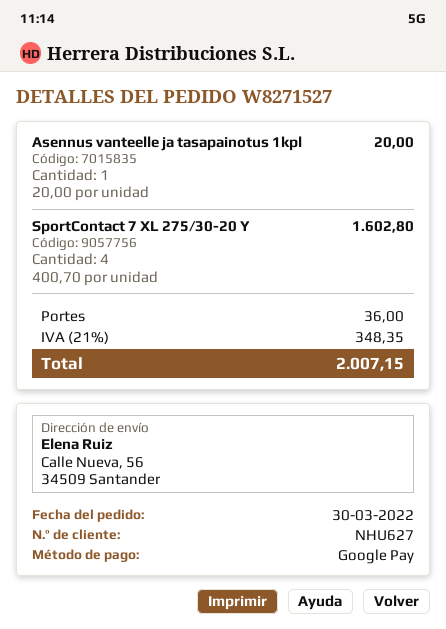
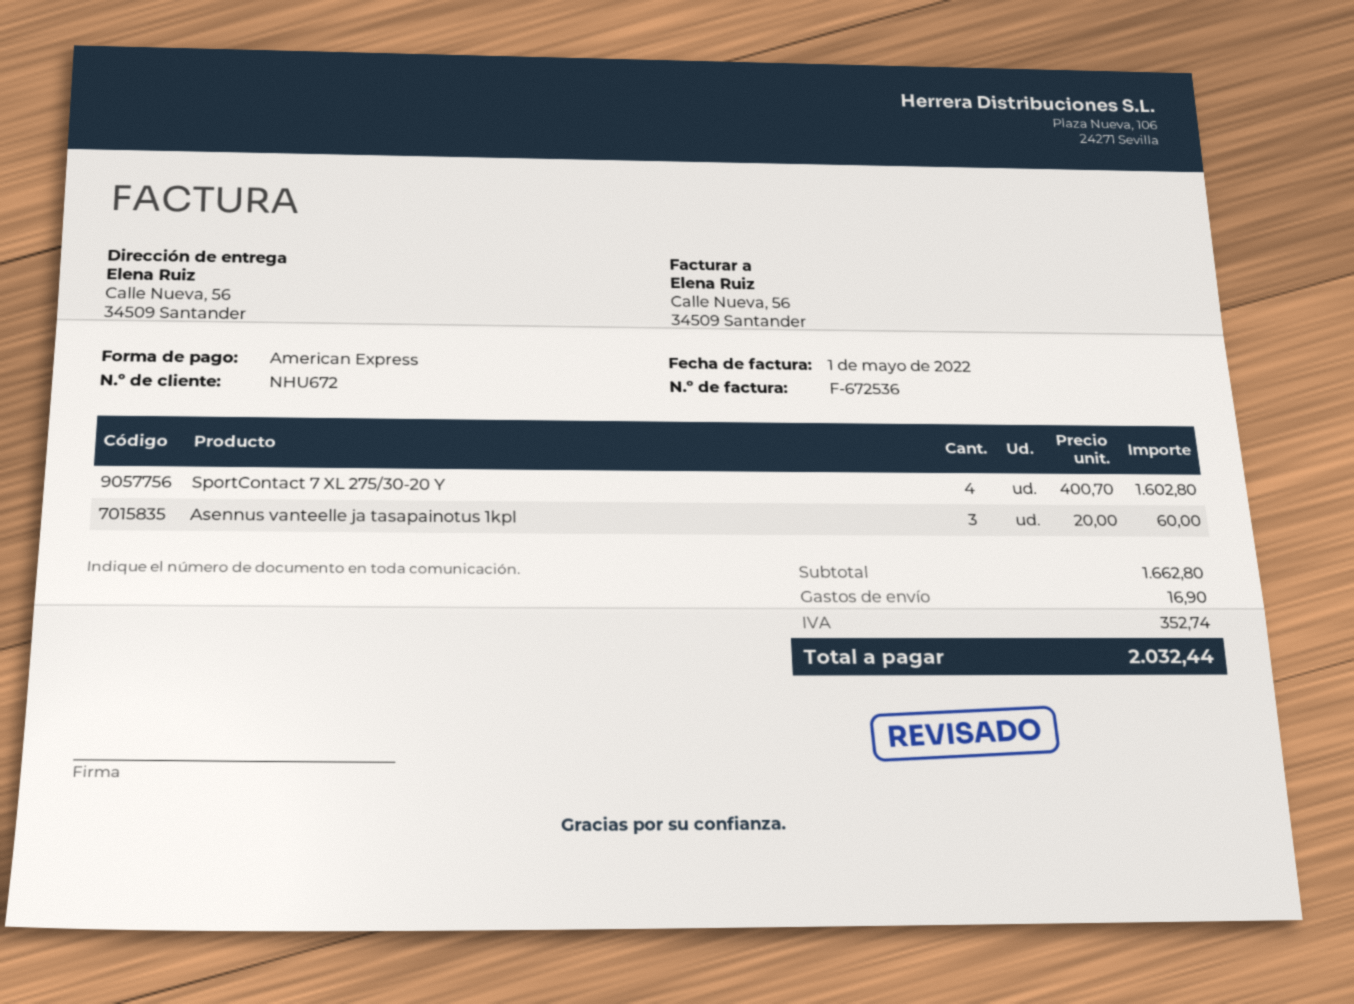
customer number: NHU627 -> NHU672
payment method: Google Pay -> American Express
Asennus vanteelle ja tasapainotus 1kpl: 1 x 20.00 = 20.00 -> 3 x 20.00 = 60.00
shipping: 36.00 -> 16.90
tax: 348.35 -> 352.74
total: 2007.15 -> 2032.44

